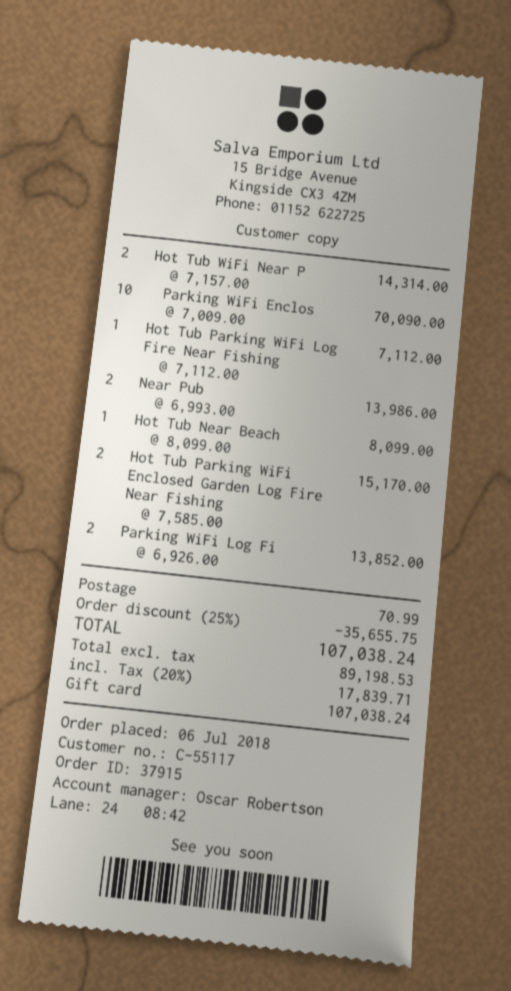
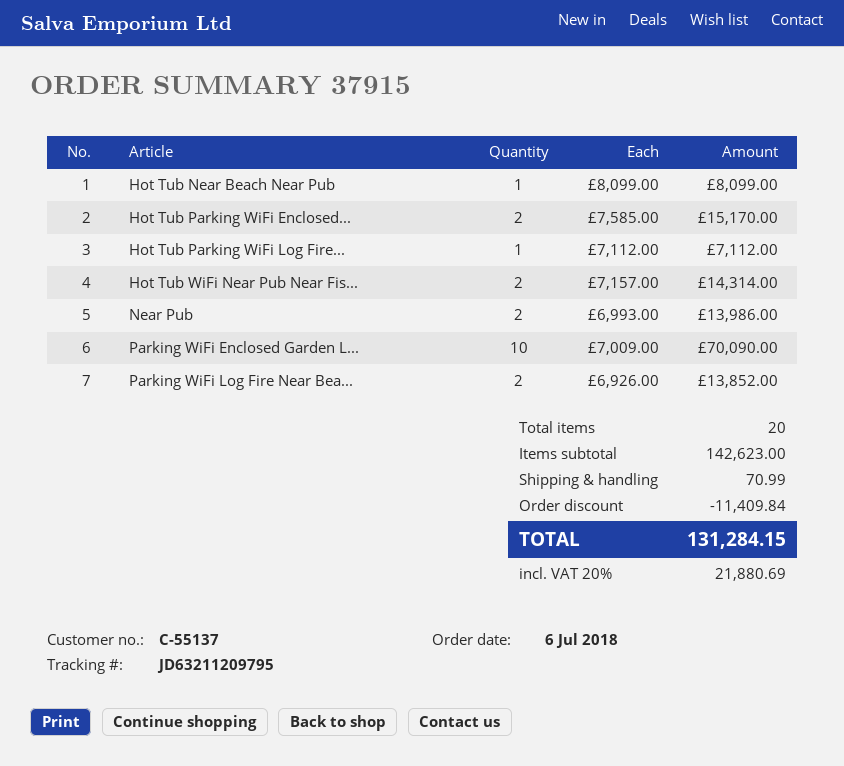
customer number: C-55117 -> C-55137
discount: 35655.75 -> 11409.84
tax: 20% = 17839.71 -> 20% = 21880.69
total: 107038.24 -> 131284.15

